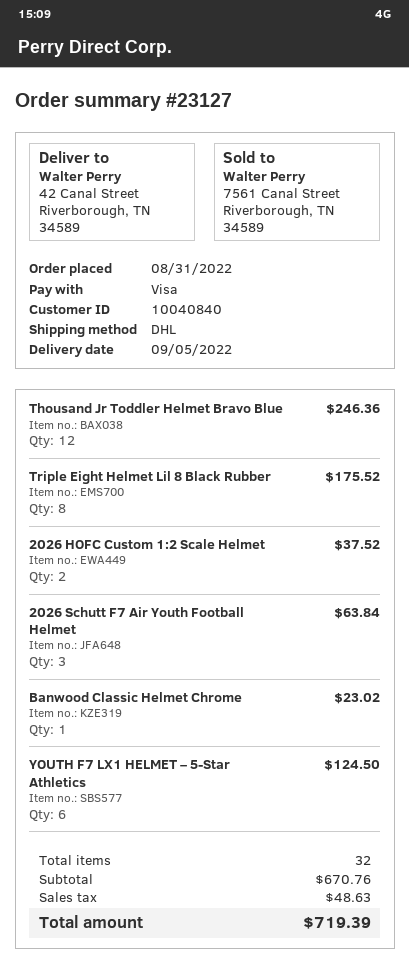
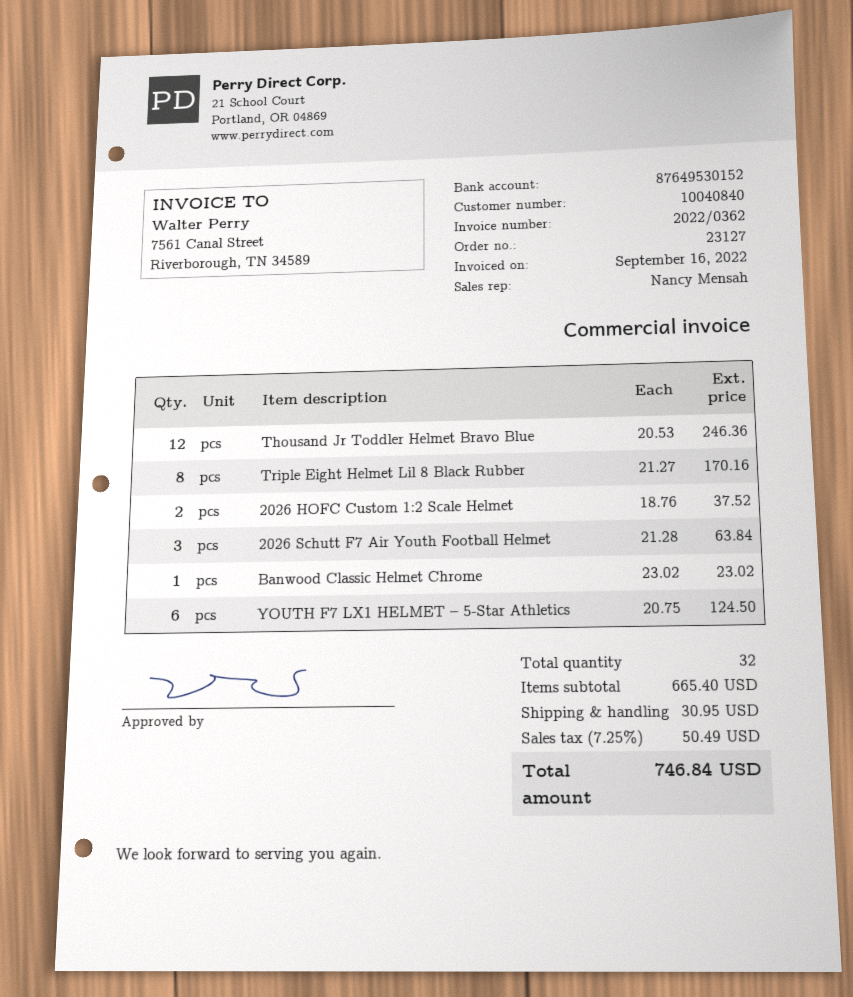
Triple Eight Helmet Lil 8 Black Rubber: 8 for 175.52 -> 8 for 170.16
subtotal: 670.76 -> 665.40
shipping: none -> 30.95
tax: 48.63 -> 50.49
total: 719.39 -> 746.84

